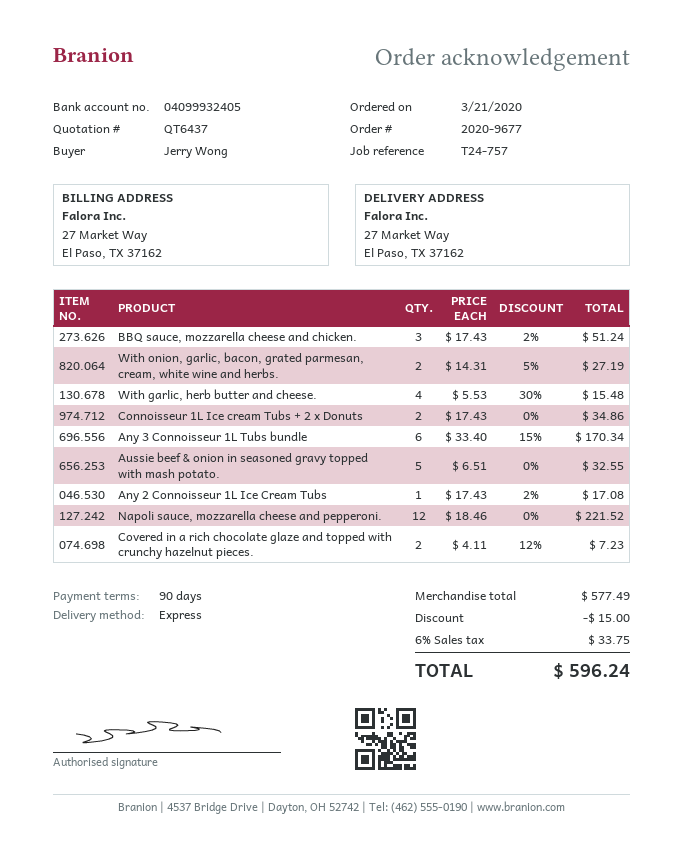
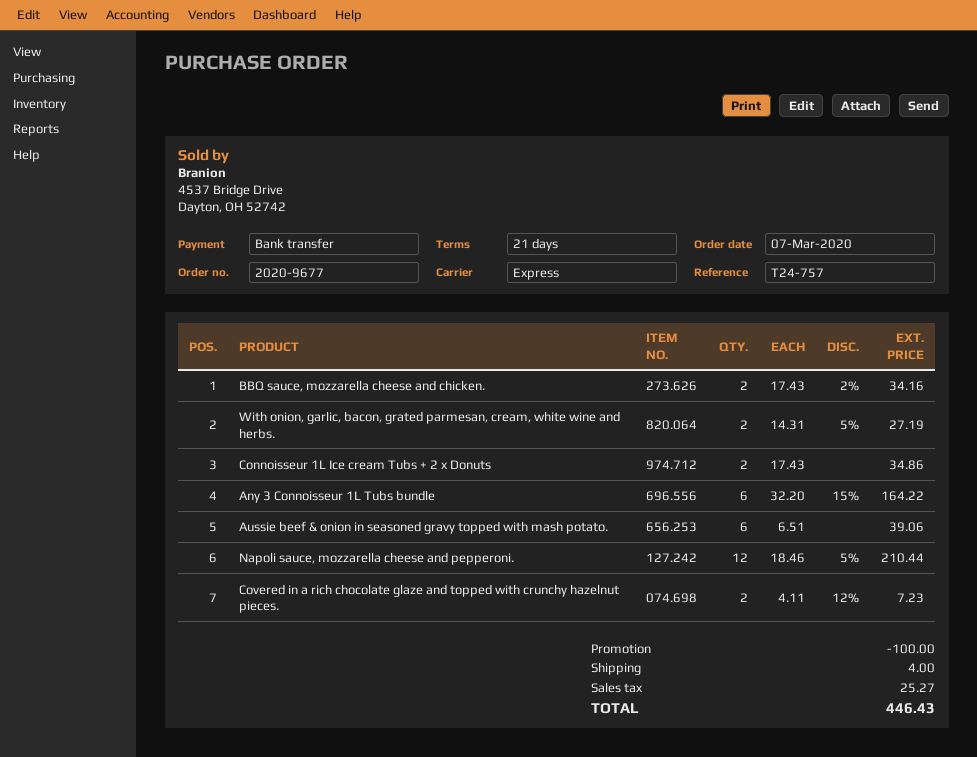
order date: 2020-03-21 -> 2020-03-07
payment terms: 90 days -> 21 days
BBQ sauce, mozzarella cheese and chicken.: 3 x 17.43 - 2% = 51.24 -> 2 x 17.43 - 2% = 34.16
With garlic, herb butter and cheese.: 4 x 5.53 - 30% = 15.48 -> none
Any 3 Connoisseur 1L Tubs bundle: 6 x 33.40 - 15% = 170.34 -> 6 x 32.20 - 15% = 164.22
Aussie beef & onion in seasoned gravy topped with mash potato.: 5 x 6.51 = 32.55 -> 6 x 6.51 = 39.06
Any 2 Connoisseur 1L Ice Cream Tubs: 1 x 17.43 - 2% = 17.08 -> none
Napoli sauce, mozzarella cheese and pepperoni.: 12 x 18.46 = 221.52 -> 12 x 18.46 - 5% = 210.44
discount: 15.00 -> 100.00
shipping: none -> 4.00
tax: 33.75 -> 25.27
total: 596.24 -> 446.43

